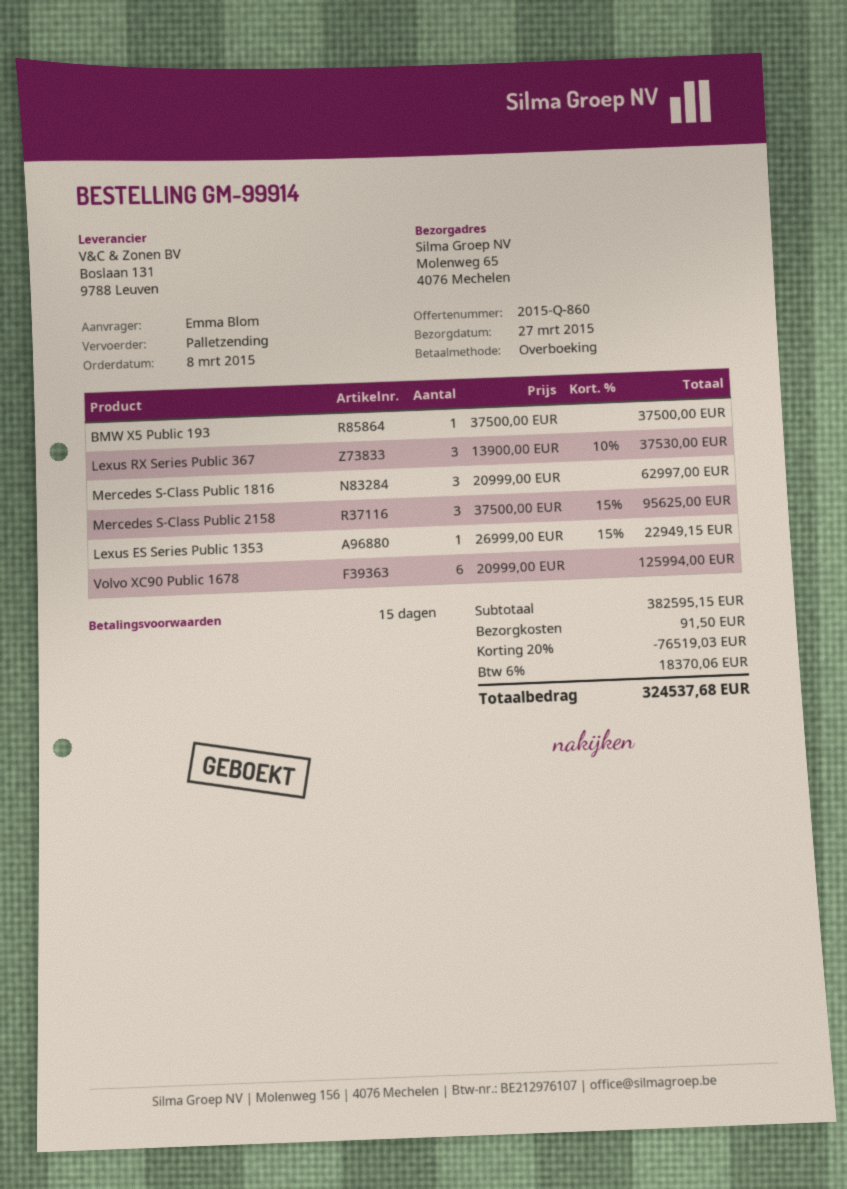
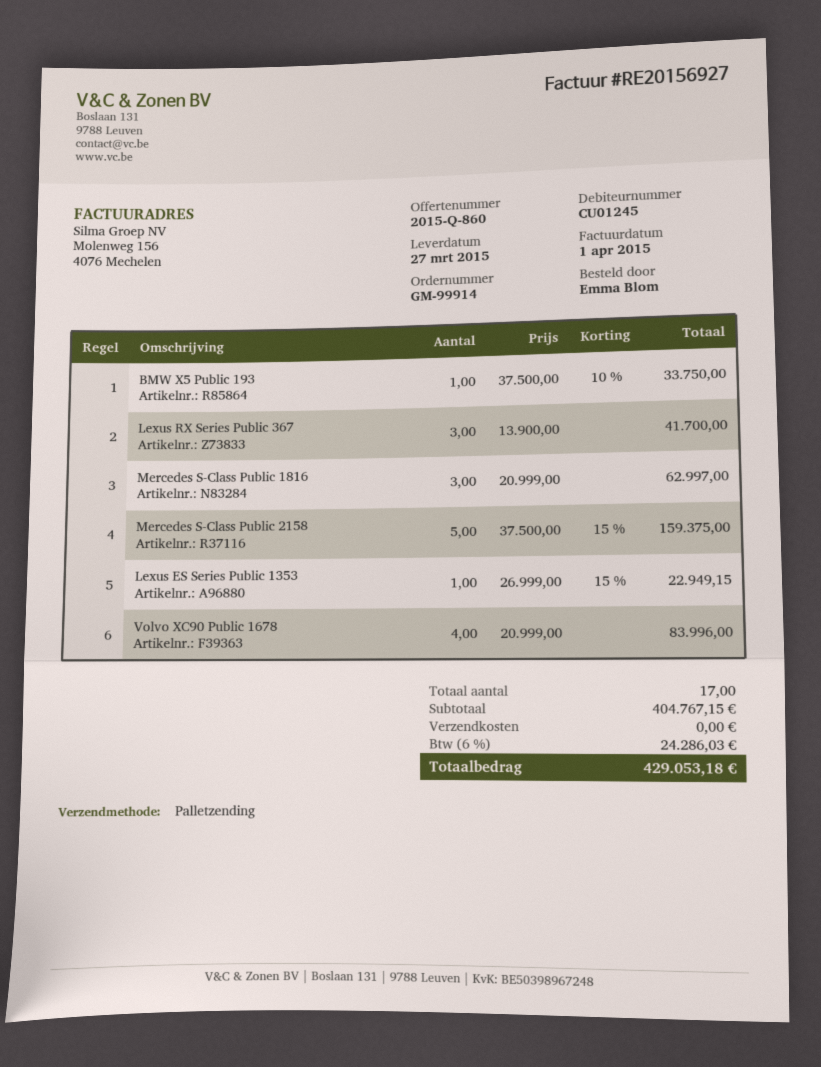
BMW X5 Public 193: 1 x 37500.00 = 37500.00 -> 1 x 37500.00 - 10% = 33750.00
Lexus RX Series Public 367: 3 x 13900.00 - 10% = 37530.00 -> 3 x 13900.00 = 41700.00
Mercedes S-Class Public 2158: 3 x 37500.00 - 15% = 95625.00 -> 5 x 37500.00 - 15% = 159375.00
Volvo XC90 Public 1678: 6 x 20999.00 = 125994.00 -> 4 x 20999.00 = 83996.00
subtotal: 382595.15 -> 404767.15
discount: 20% = 76519.03 -> none
shipping: 91.50 -> 0.00
tax: 6% = 18370.06 -> 6% = 24286.03
total: 324537.68 -> 429053.18

